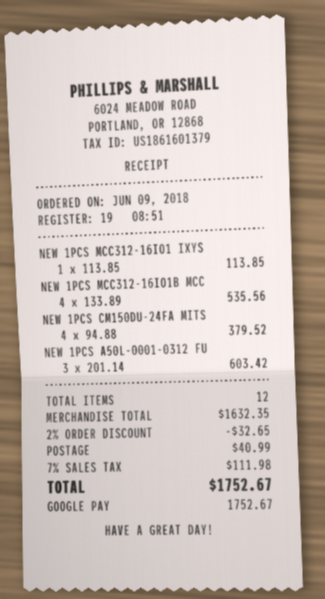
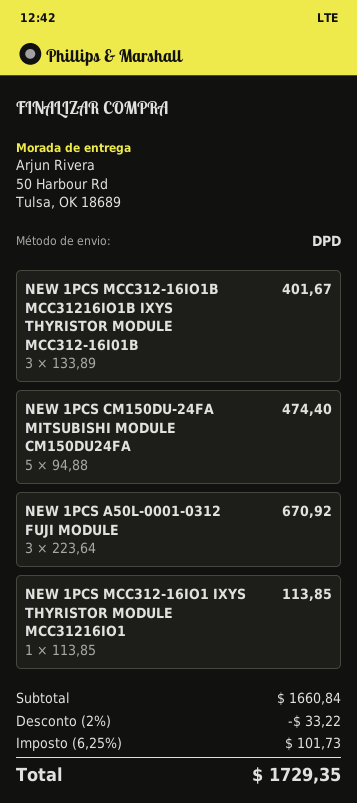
NEW 1PCS MCC312-16IO1B MCC: 4 x 133.89 = 535.56 -> 3 x 133.89 = 401.67
NEW 1PCS CM150DU-24FA MITS: 4 x 94.88 = 379.52 -> 5 x 94.88 = 474.40
NEW 1PCS A50L-0001-0312 FU: 3 x 201.14 = 603.42 -> 3 x 223.64 = 670.92
subtotal: 1632.35 -> 1660.84
discount: 2% = 32.65 -> 2% = 33.22
shipping: 40.99 -> none
tax: 7% = 111.98 -> 6.25% = 101.73
total: 1752.67 -> 1729.35

